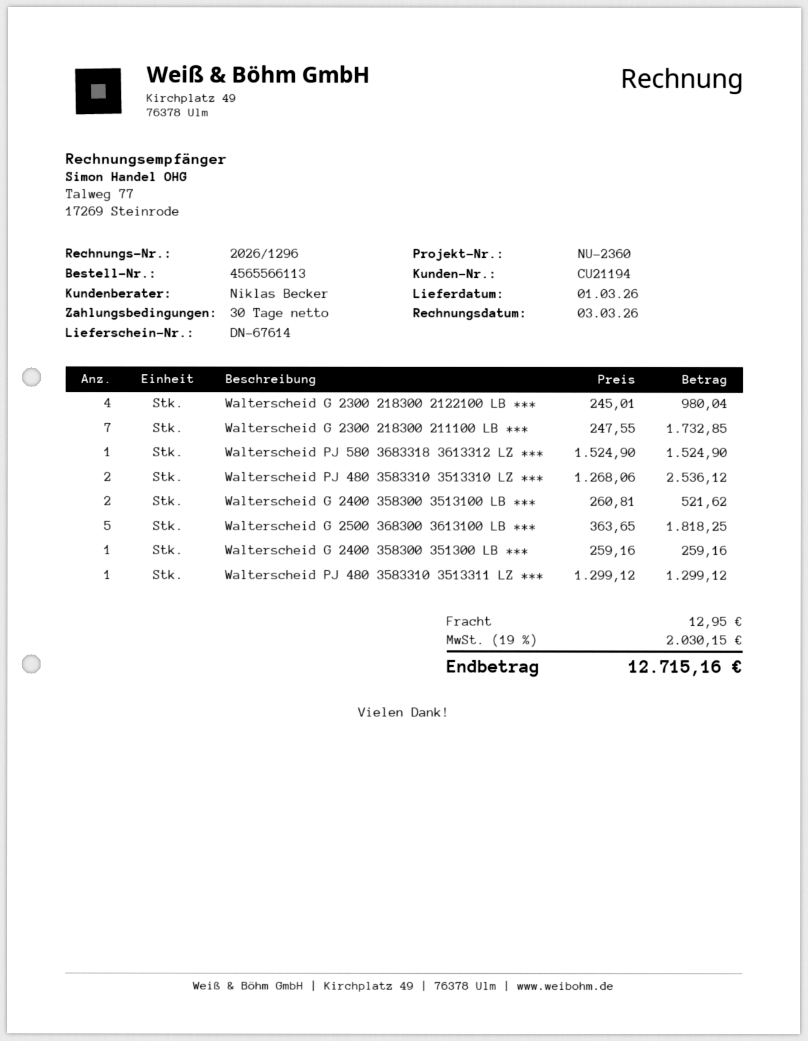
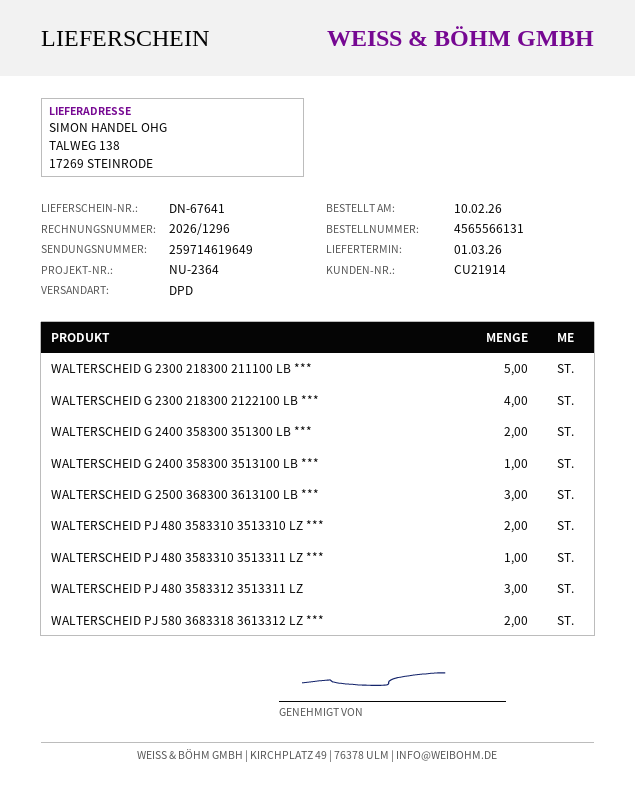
order number: 4565566113 -> 4565566131
delivery note number: DN-67614 -> DN-67641
customer number: CU21194 -> CU21914
reference: NU-2360 -> NU-2364
Walterscheid G 2300 218300 211100 LB ***: 7 -> 5
Walterscheid PJ 580 3683318 3613312 LZ ***: 1 -> 2
Walterscheid G 2400 358300 3513100 LB ***: 2 -> 1
Walterscheid G 2500 368300 3613100 LB ***: 5 -> 3
Walterscheid G 2400 358300 351300 LB ***: 1 -> 2
WALTERSCHEID PJ 480 3583312 3513311 LZ: none -> 3

